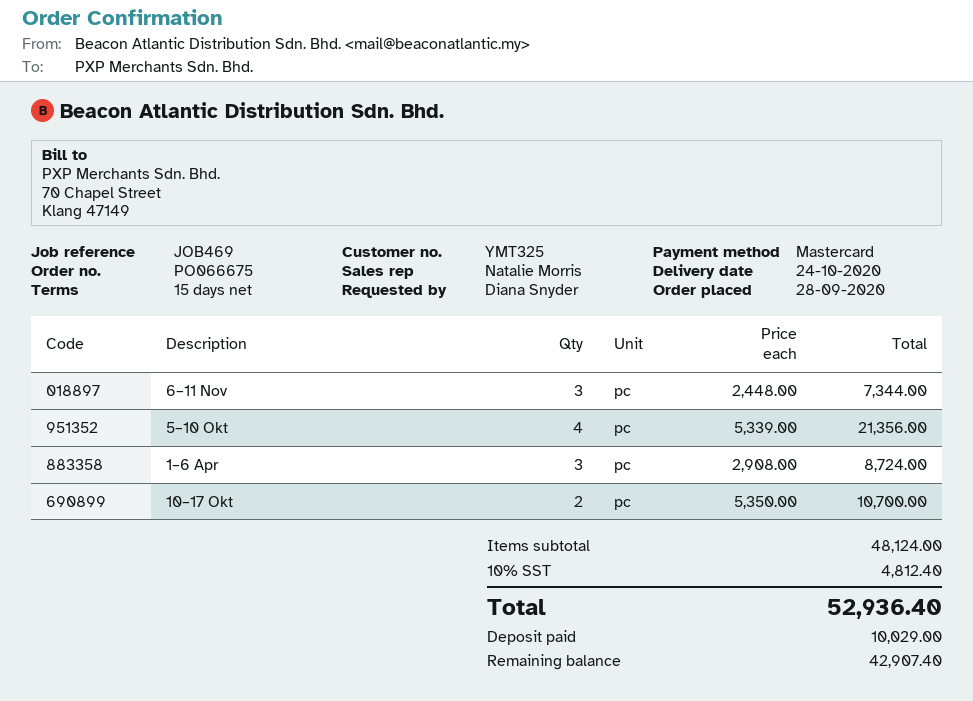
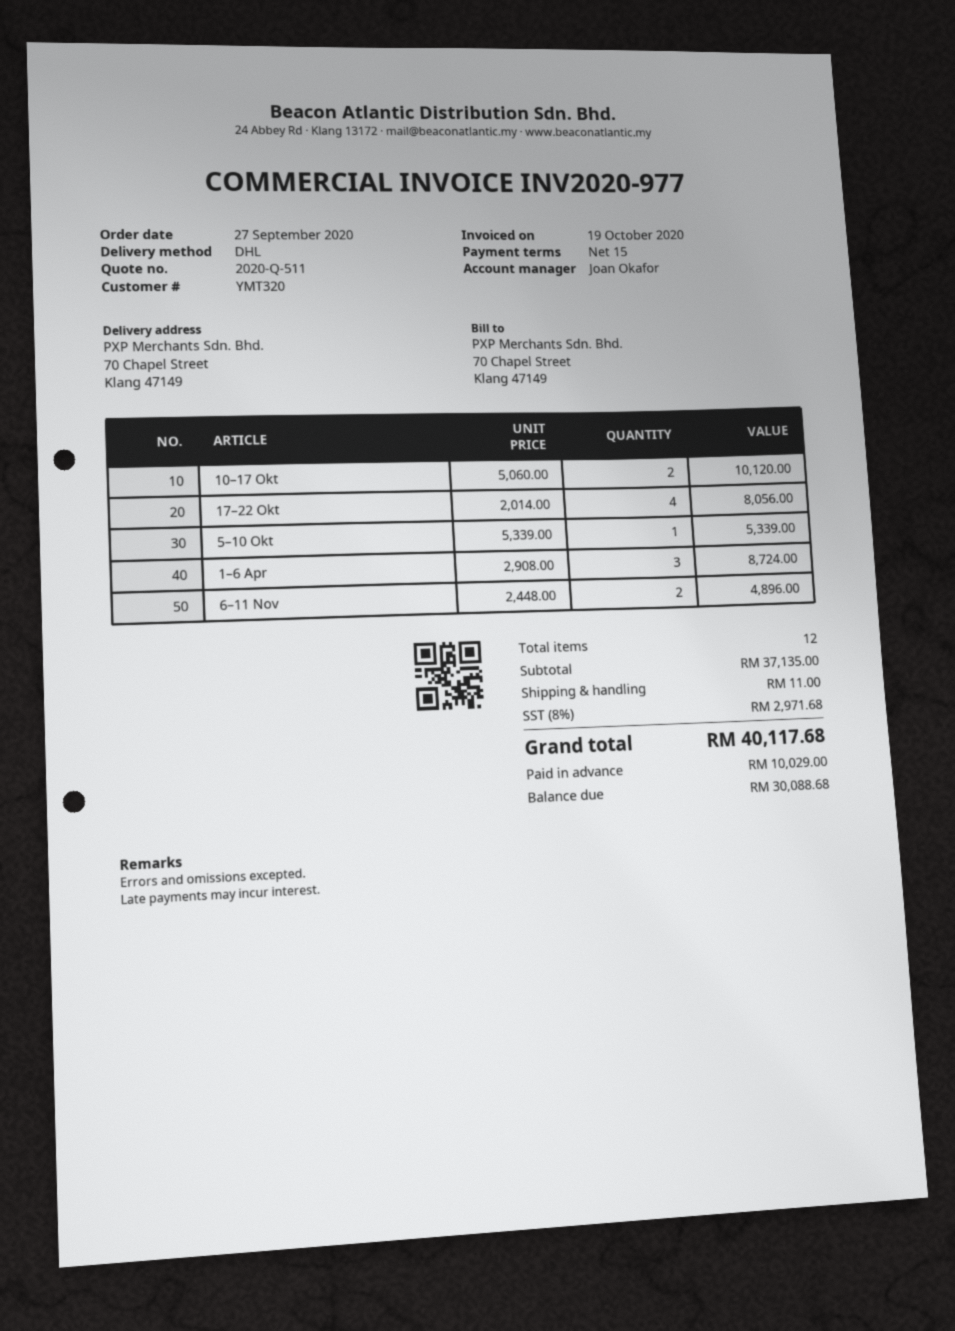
order date: 2020-09-28 -> 2020-09-27
customer number: YMT325 -> YMT320
sales rep: Natalie Morris -> Joan Okafor
6–11 Nov: 3 x 2448.00 = 7344.00 -> 2 x 2448.00 = 4896.00
5–10 Okt: 4 x 5339.00 = 21356.00 -> 1 x 5339.00 = 5339.00
10–17 Okt: 2 x 5350.00 = 10700.00 -> 2 x 5060.00 = 10120.00
17–22 Okt: none -> 4 x 2014.00 = 8056.00
subtotal: 48124.00 -> 37135.00
shipping: none -> 11.00
tax: 10% = 4812.40 -> 8% = 2971.68
total: 52936.40 -> 40117.68
balance: 42907.40 -> 30088.68

